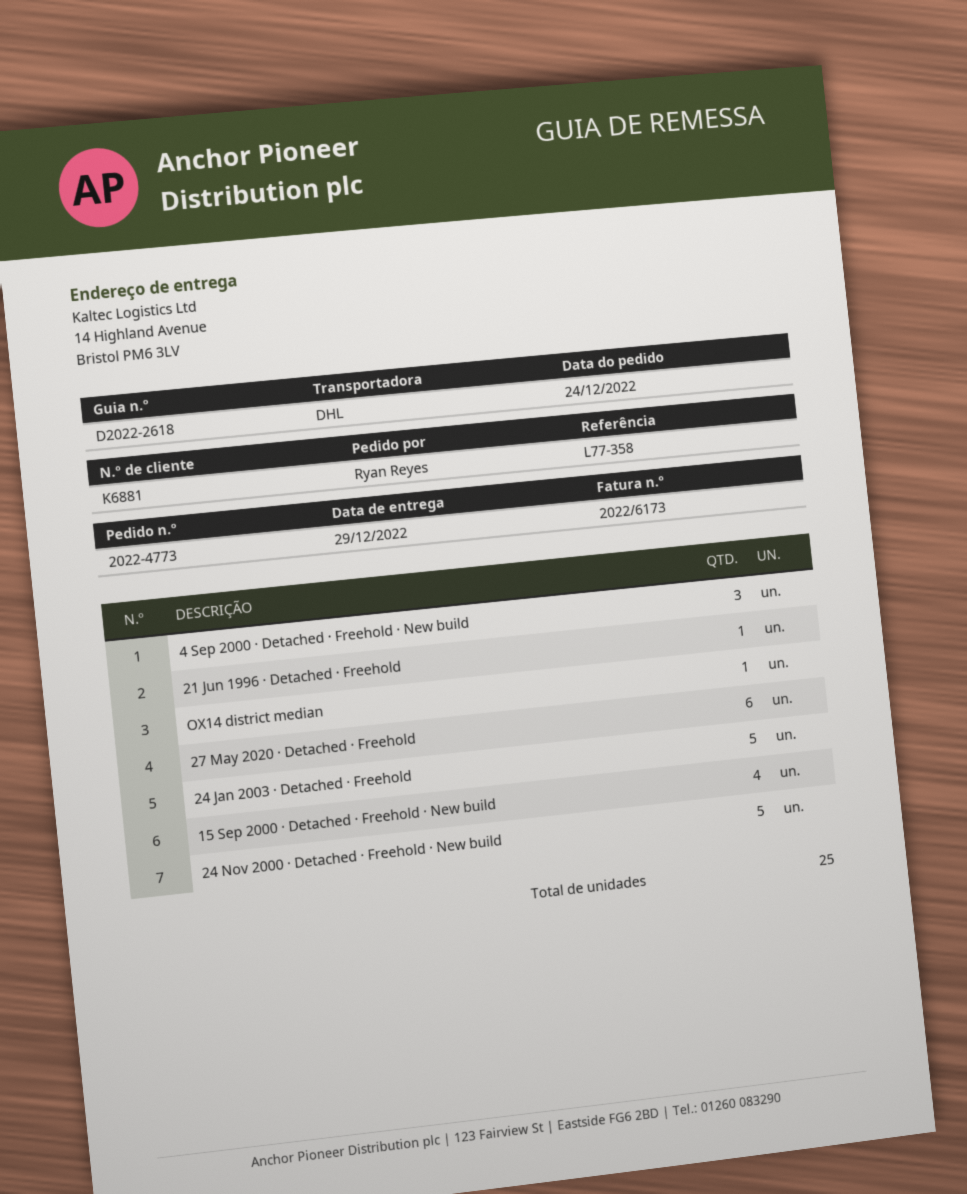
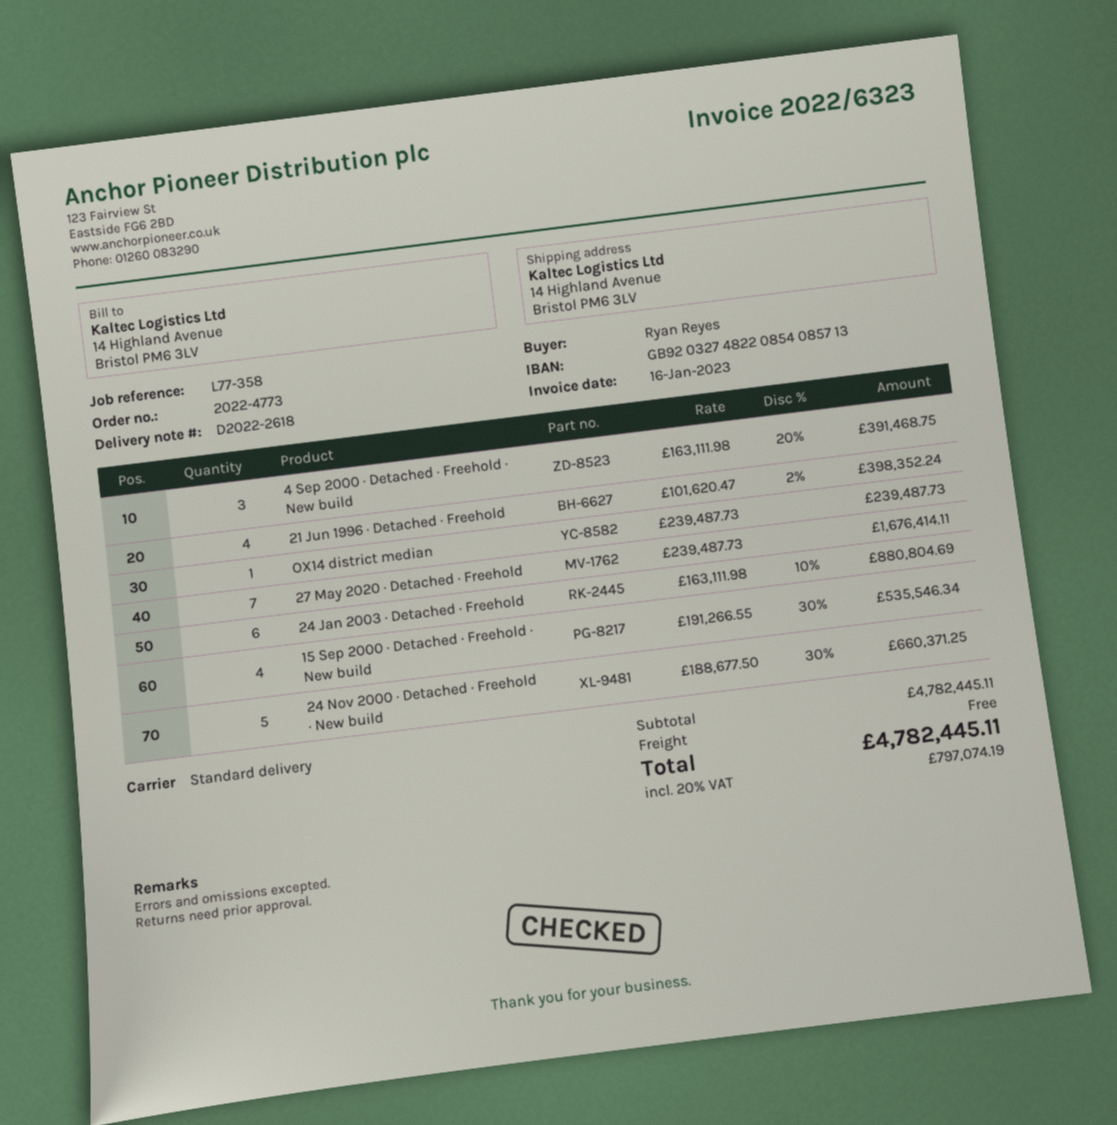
invoice number: 2022/6173 -> 2022/6323
shipping method: DHL -> standard
21 Jun 1996 · Detached · Freehold: 1 -> 4
27 May 2020 · Detached · Freehold: 6 -> 7
24 Jan 2003 · Detached · Freehold: 5 -> 6

